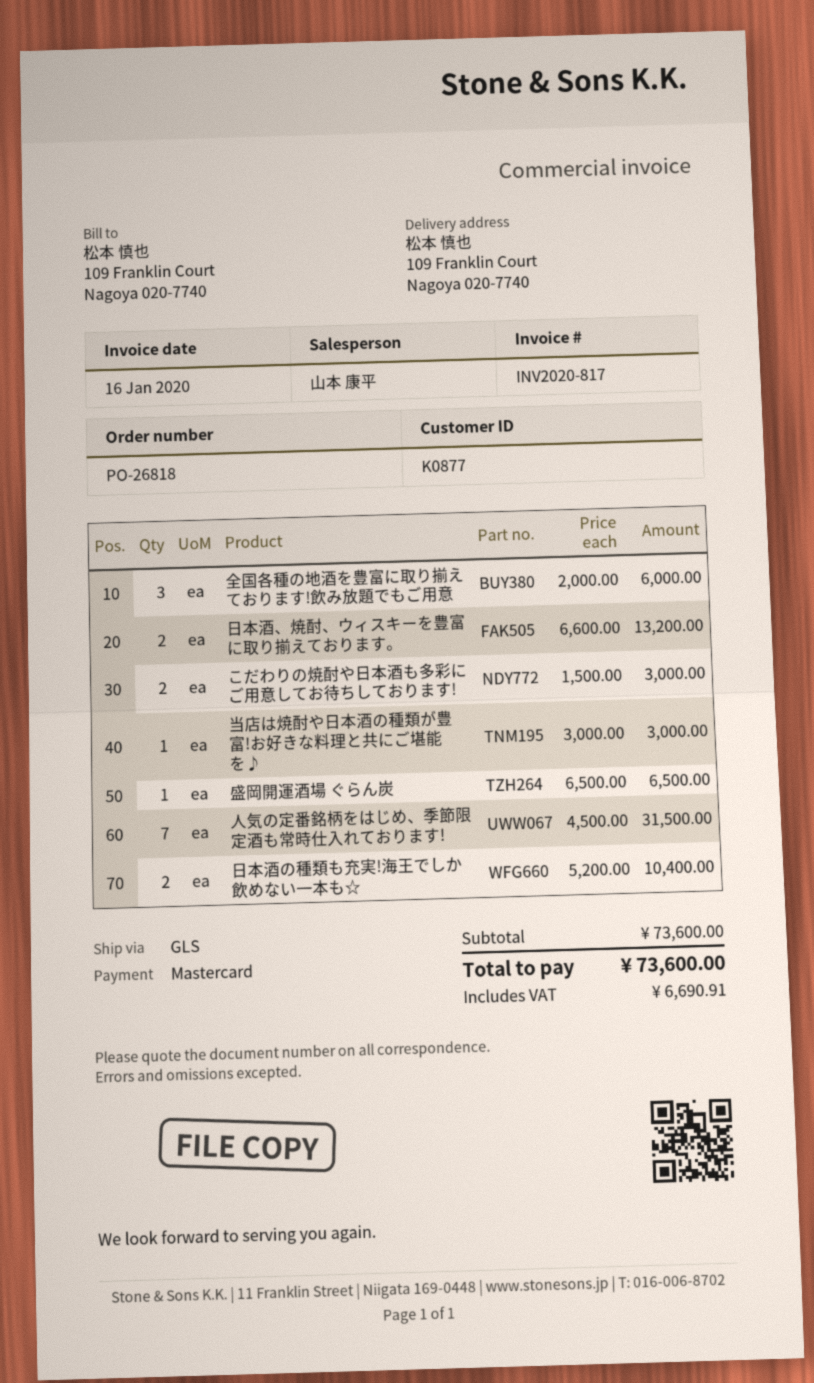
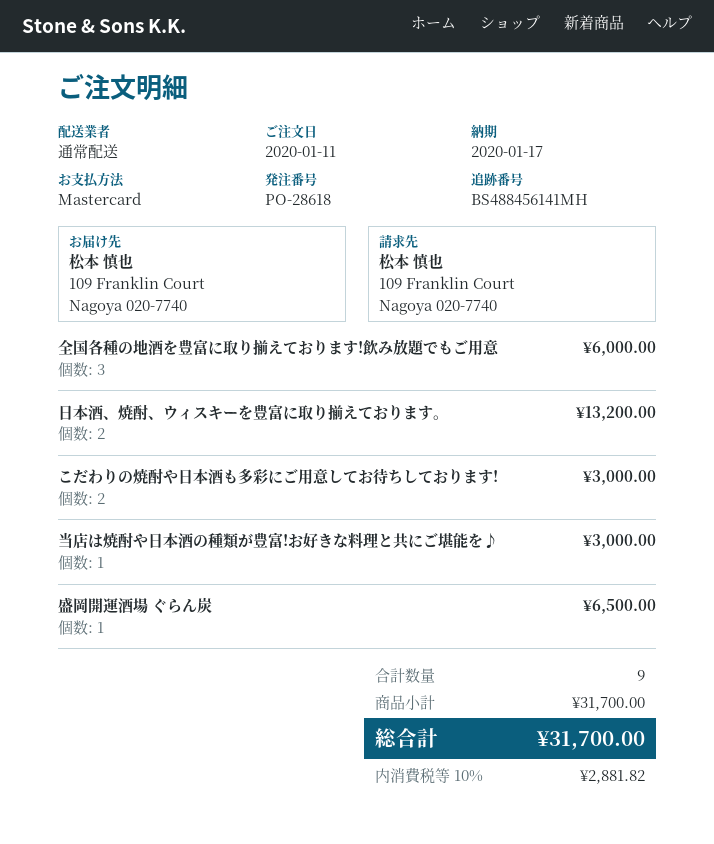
order number: PO-26818 -> PO-28618
shipping method: GLS -> standard
人気の定番銘柄をはじめ、季節限定酒も常時仕入れております!: 7 for 31500.00 -> none
日本酒の種類も充実!海王でしか飲めない一本も☆: 2 for 10400.00 -> none
subtotal: 73600.00 -> 31700.00
tax: 6690.91 -> 2881.82
total: 73600.00 -> 31700.00

